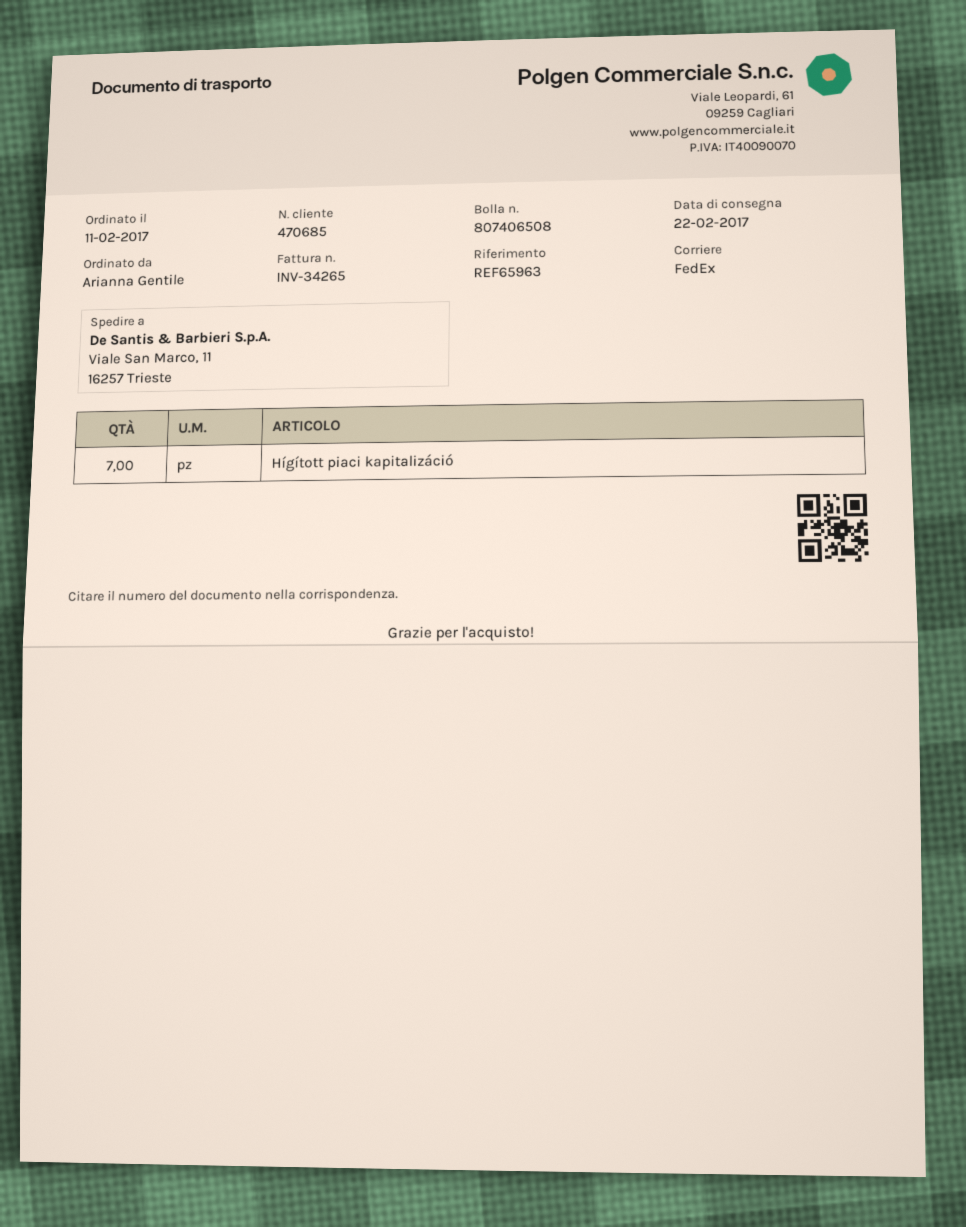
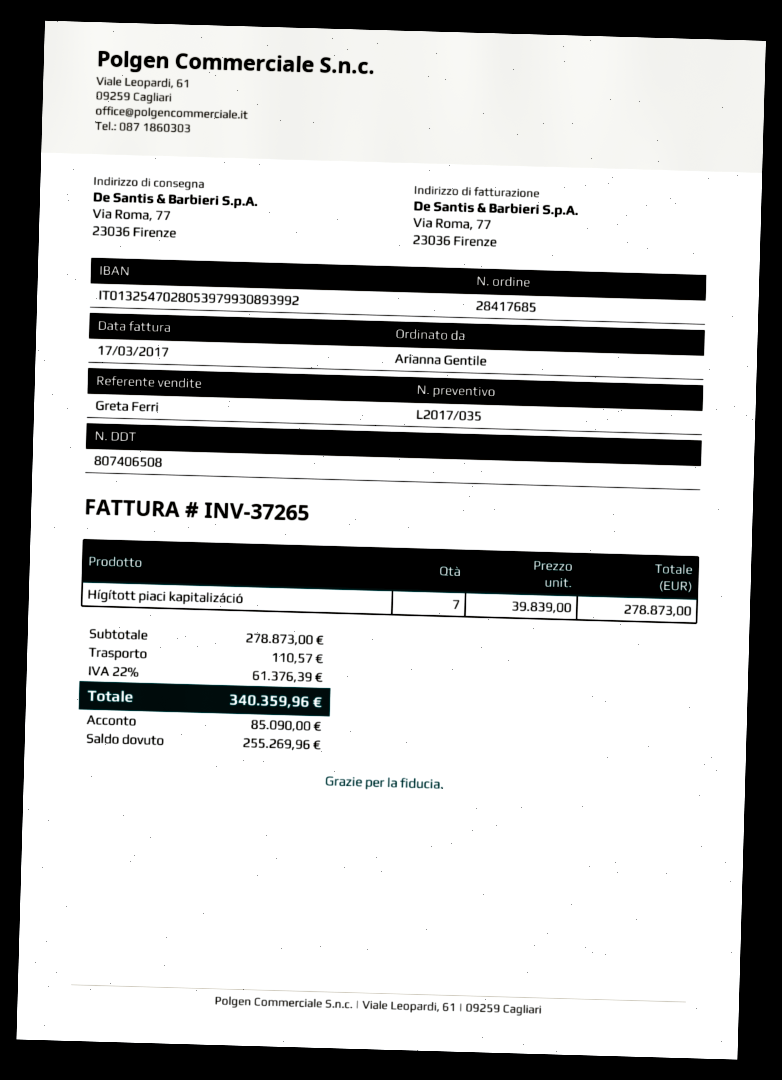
invoice number: INV-34265 -> INV-37265
ship to: Viale San Marco, 11, 16257 Trieste -> Via Roma, 77, 23036 Firenze

